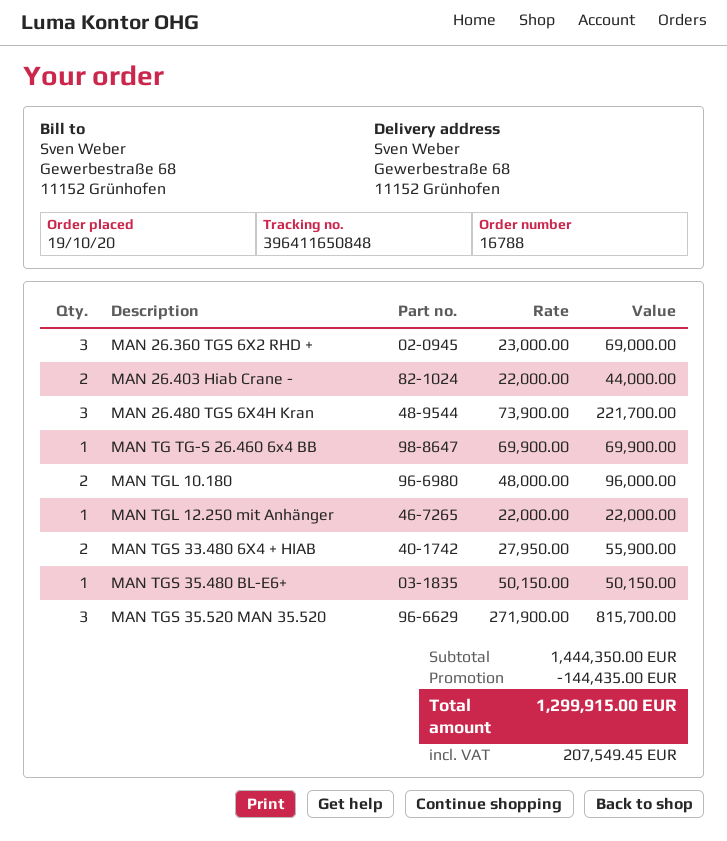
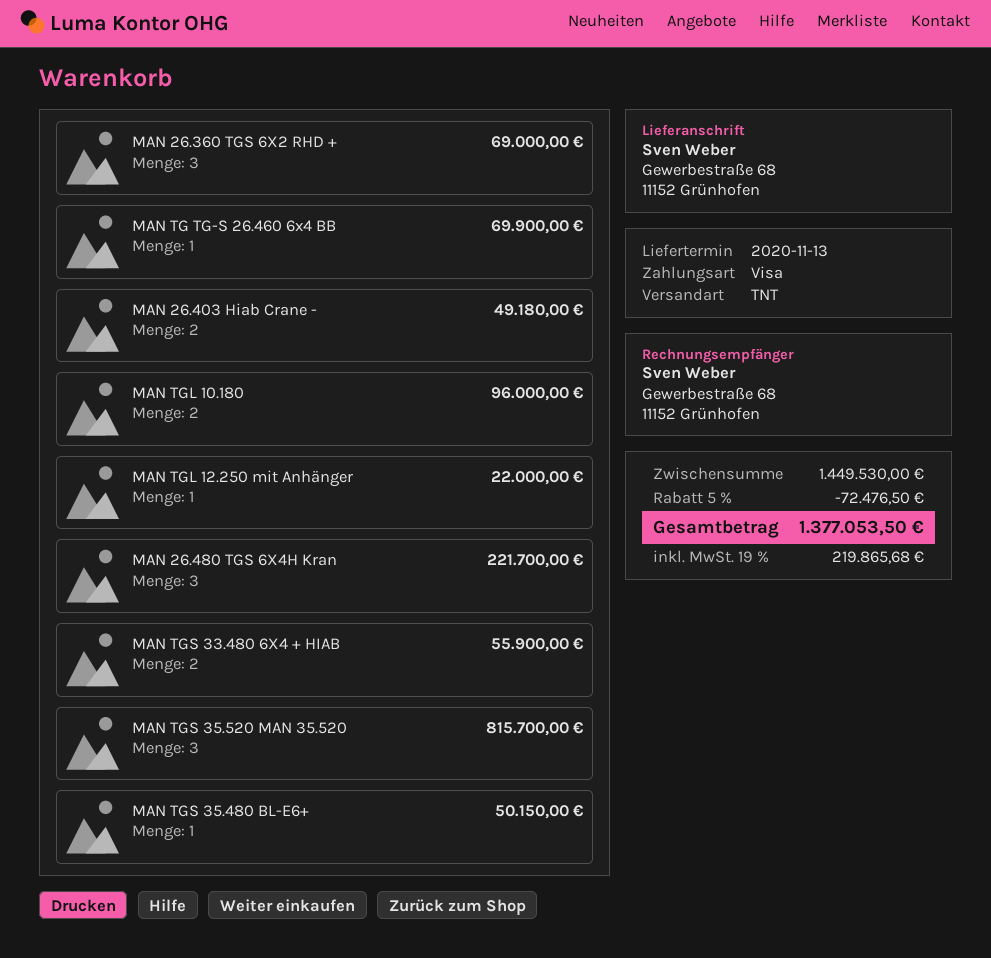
MAN 26.403 Hiab Crane -: 2 for 44000.00 -> 2 for 49180.00
subtotal: 1444350.00 -> 1449530.00
discount: 144435.00 -> 72476.50
tax: 207549.45 -> 219865.68
total: 1299915.00 -> 1377053.50

